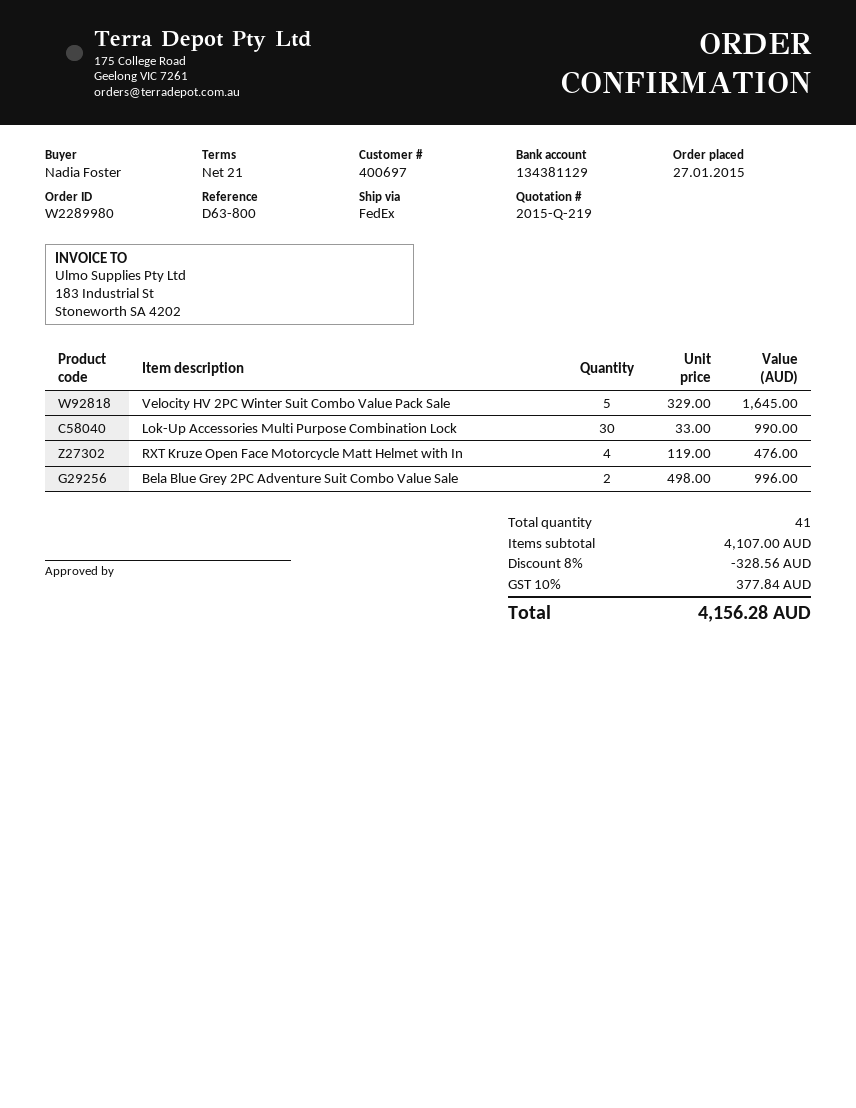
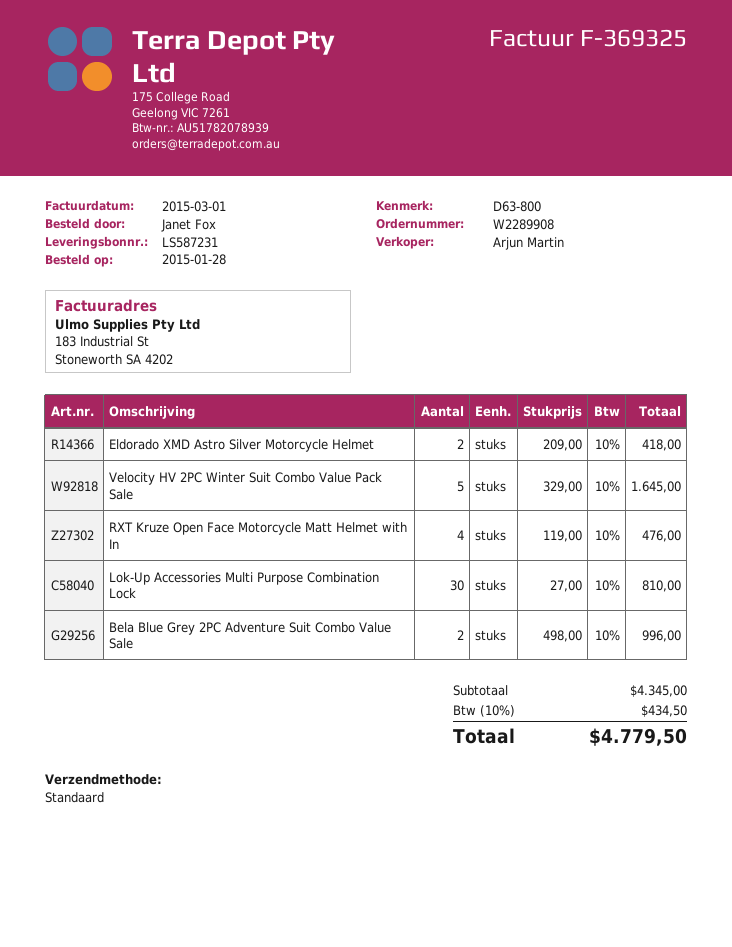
order number: W2289980 -> W2289908
order date: 2015-01-27 -> 2015-01-28
ordered by: Nadia Foster -> Janet Fox
shipping method: FedEx -> standard
Lok-Up Accessories Multi Purpose Combination Lock: 30 x 33.00 = 990.00 -> 30 x 27.00 = 810.00
Eldorado XMD Astro Silver Motorcycle Helmet: none -> 2 x 209.00 = 418.00
subtotal: 4107.00 -> 4345.00
discount: 8% = 328.56 -> none
tax: 10% = 377.84 -> 10% = 434.50
total: 4156.28 -> 4779.50

